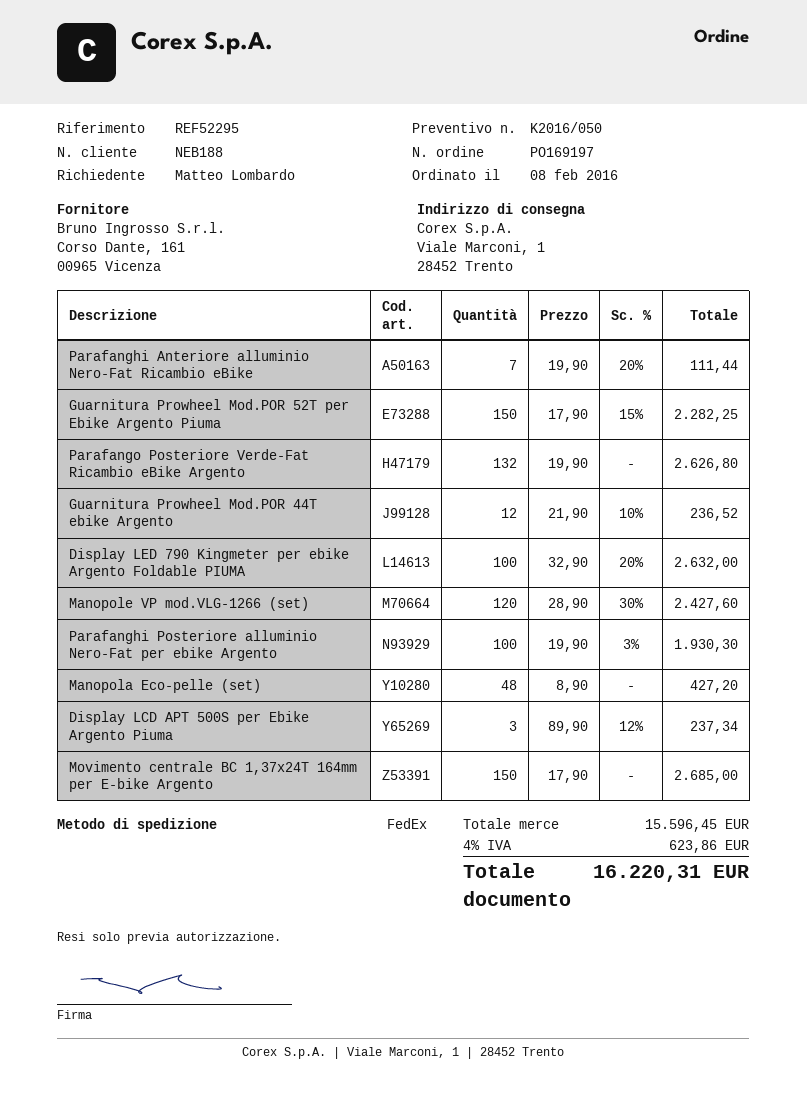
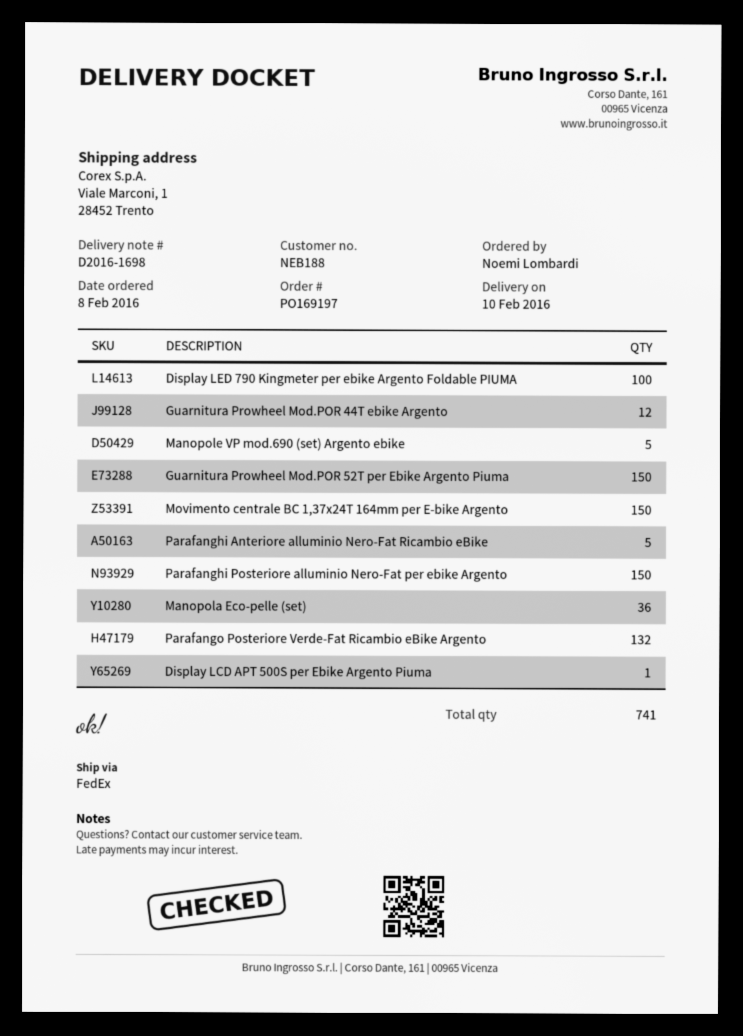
ordered by: Matteo Lombardo -> Noemi Lombardi
Parafanghi Anteriore alluminio Nero-Fat Ricambio eBike: 7 -> 5
Manopole VP mod.VLG-1266 (set): 120 -> none
Parafanghi Posteriore alluminio Nero-Fat per ebike Argento: 100 -> 150
Manopola Eco-pelle (set): 48 -> 36
Display LCD APT 500S per Ebike Argento Piuma: 3 -> 1
Manopole VP mod.690 (set) Argento ebike: none -> 5

